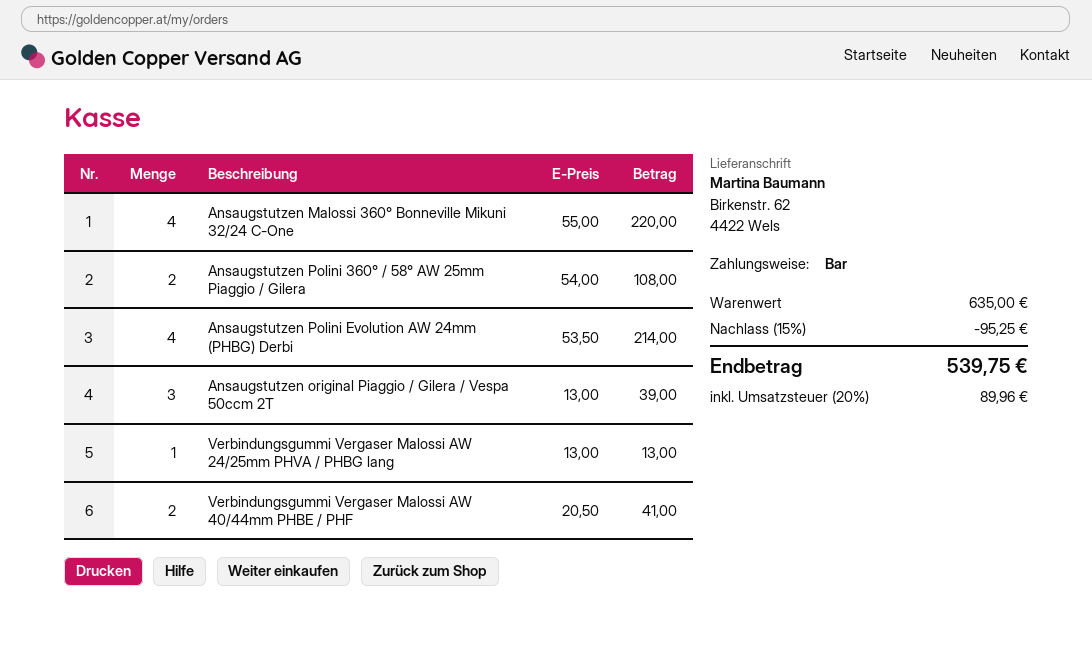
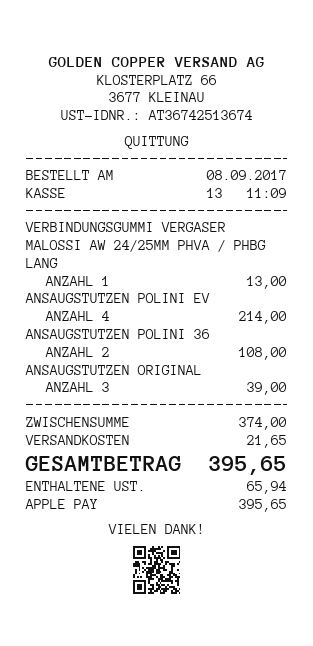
payment method: cash -> Apple Pay
Ansaugstutzen Malossi 360° Bonneville Mikuni 32/24 C-One: 4 for 220.00 -> none
Verbindungsgummi Vergaser Malossi AW 40/44mm PHBE / PHF: 2 for 41.00 -> none
subtotal: 635.00 -> 374.00
discount: 15% = 95.25 -> none
shipping: none -> 21.65
tax: 89.96 -> 65.94
total: 539.75 -> 395.65

